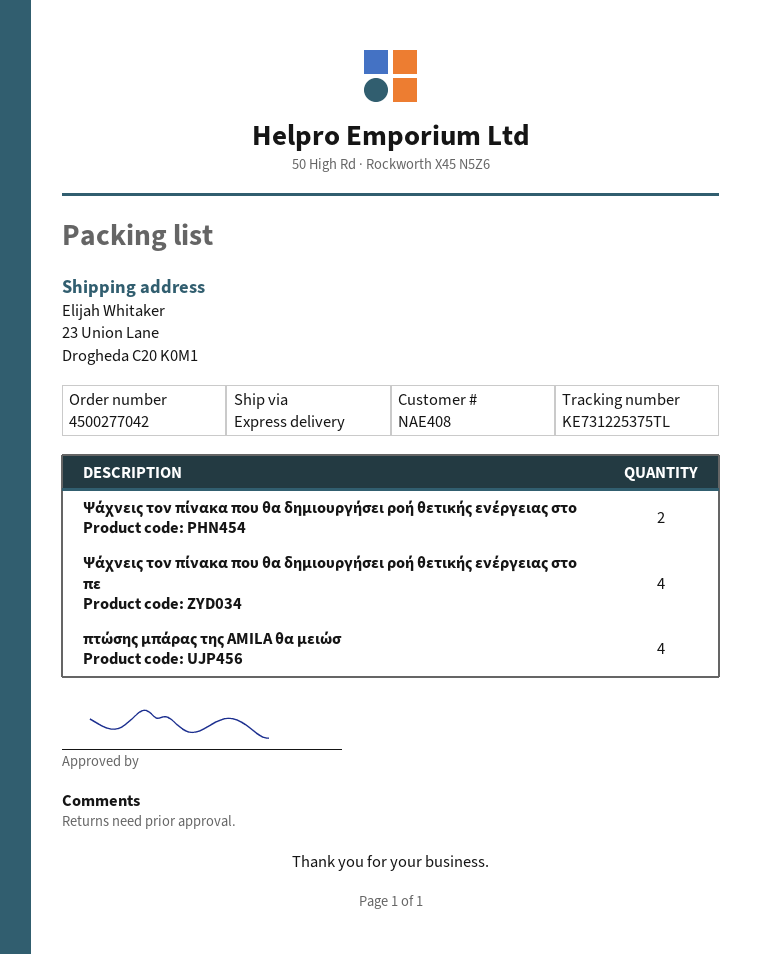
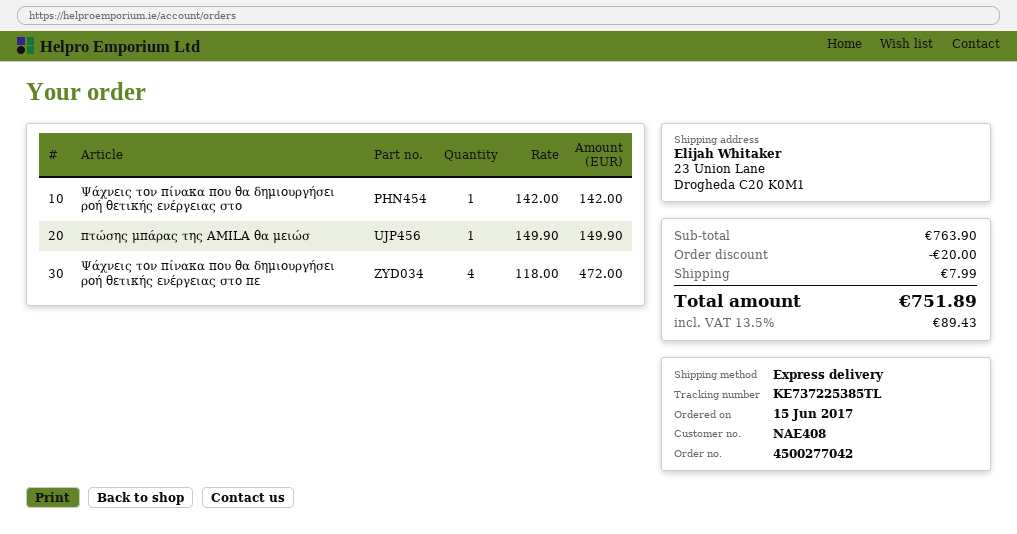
tracking number: KE731225375TL -> KE737225385TL
Ψάχνεις τον πίνακα που θα δημιουργήσει ροή θετικής ενέργειας στο: 2 -> 1
πτώσης μπάρας της AMILA θα μειώσ: 4 -> 1

